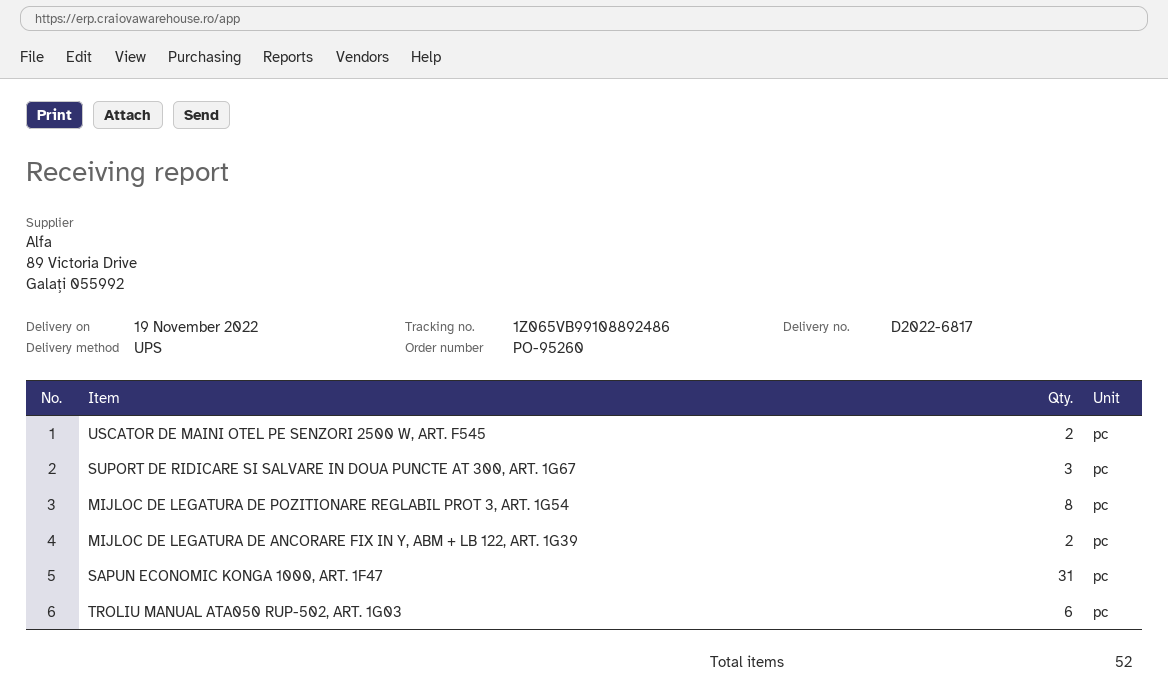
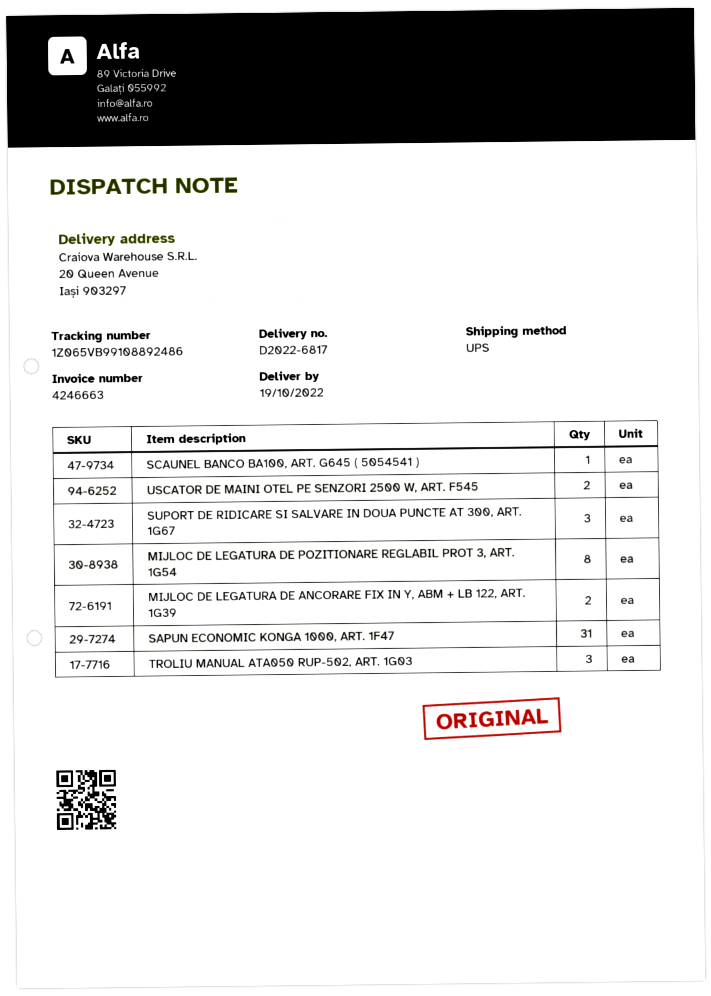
delivery date: 2022-11-19 -> 2022-10-19
TROLIU MANUAL ATA050 RUP-502, ART. 1G03: 6 -> 3
SCAUNEL BANCO BA100, ART. G645 ( 5054541 ): none -> 1

